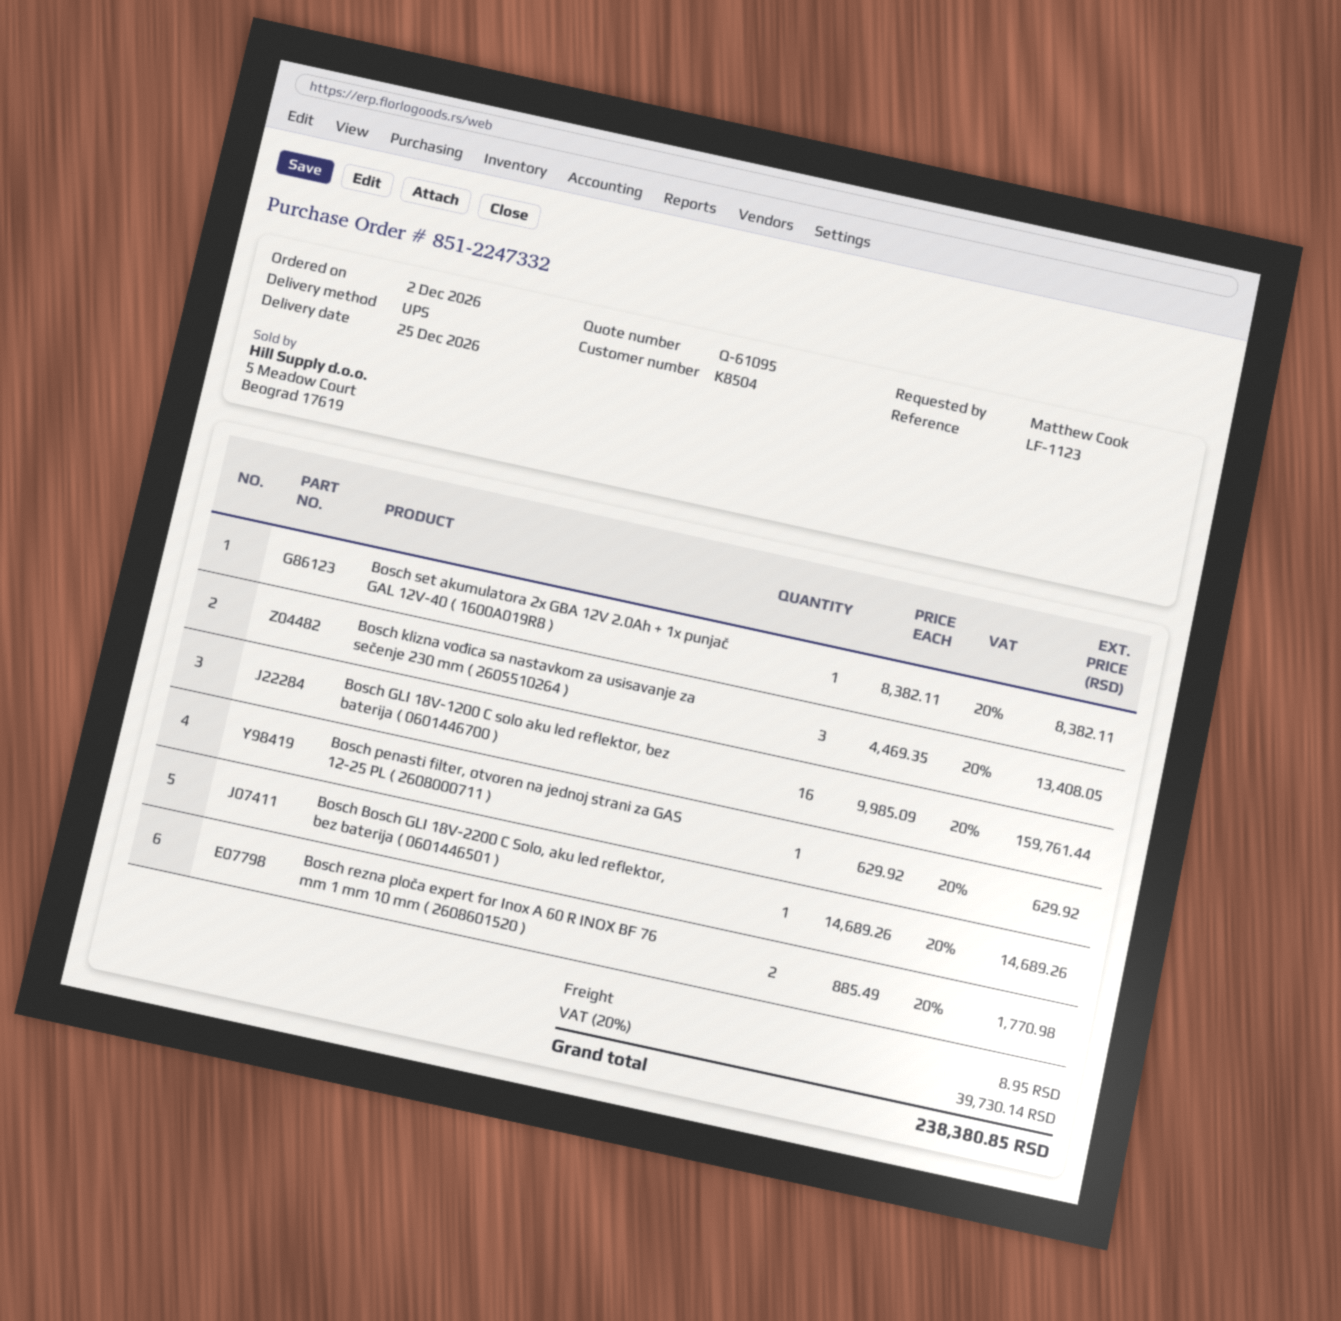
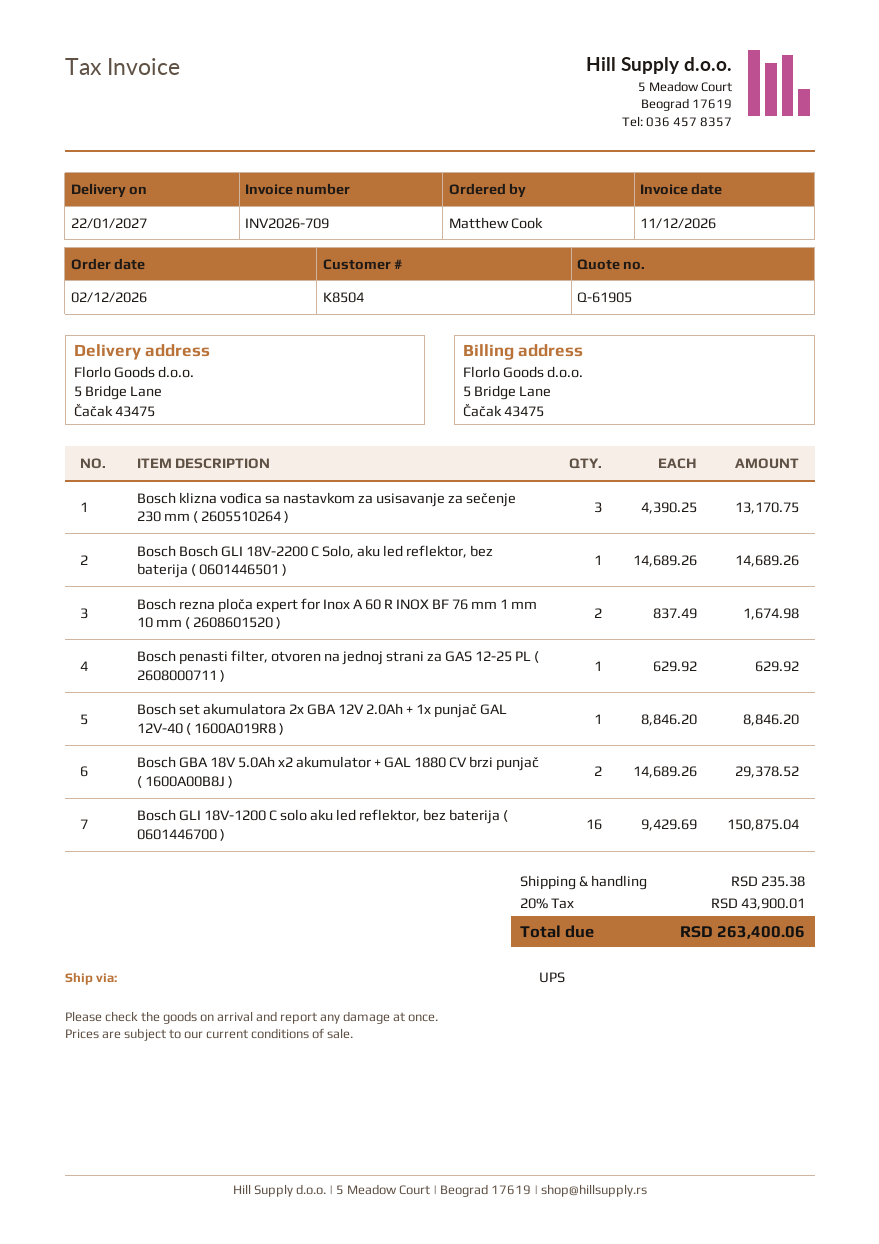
quote number: Q-61095 -> Q-61905
delivery date: 2026-12-25 -> 2027-01-22
Bosch set akumulatora 2x GBA 12V 2.0Ah + 1x punjač GAL 12V-40 ( 1600A019R8 ): 1 x 8382.11 = 8382.11 -> 1 x 8846.20 = 8846.20
Bosch klizna vođica sa nastavkom za usisavanje za sečenje 230 mm ( 2605510264 ): 3 x 4469.35 = 13408.05 -> 3 x 4390.25 = 13170.75
Bosch GLI 18V-1200 C solo aku led reflektor, bez baterija ( 0601446700 ): 16 x 9985.09 = 159761.44 -> 16 x 9429.69 = 150875.04
Bosch rezna ploča expert for Inox A 60 R INOX BF 76 mm 1 mm 10 mm ( 2608601520 ): 2 x 885.49 = 1770.98 -> 2 x 837.49 = 1674.98
Bosch GBA 18V 5.0Ah x2 akumulator + GAL 1880 CV brzi punjač ( 1600A00B8J ): none -> 2 x 14689.26 = 29378.52
shipping: 8.95 -> 235.38
tax: 20% = 39730.14 -> 20% = 43900.01
total: 238380.85 -> 263400.06

